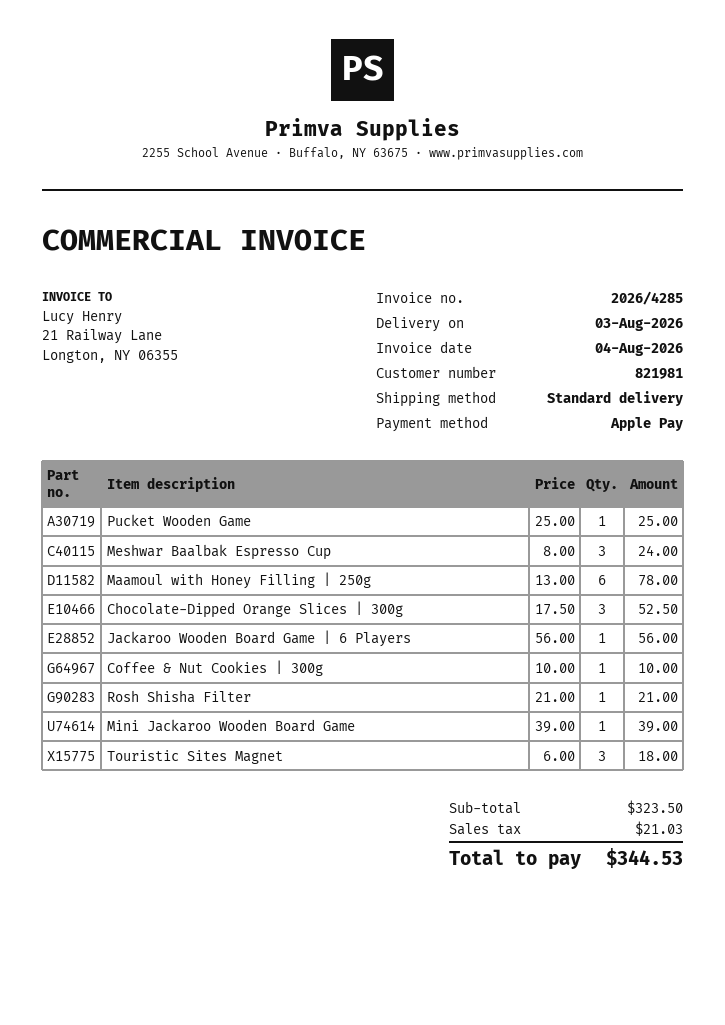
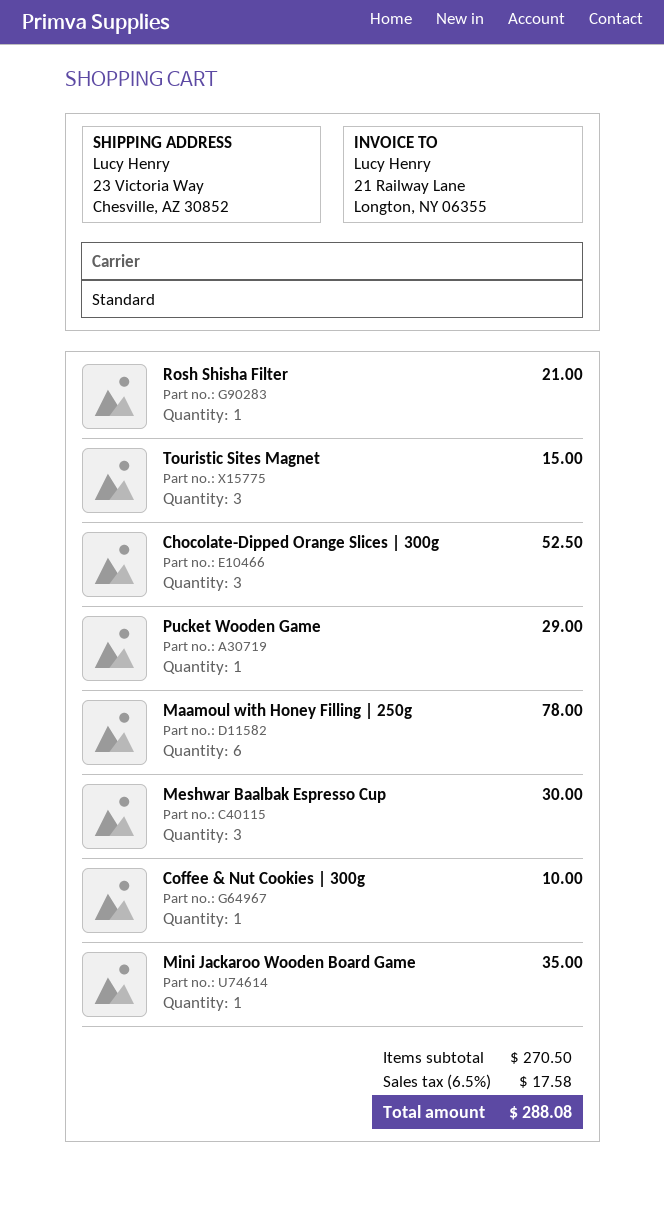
Pucket Wooden Game: 1 for 25.00 -> 1 for 29.00
Meshwar Baalbak Espresso Cup: 3 for 24.00 -> 3 for 30.00
Jackaroo Wooden Board Game | 6 Players: 1 for 56.00 -> none
Mini Jackaroo Wooden Board Game: 1 for 39.00 -> 1 for 35.00
Touristic Sites Magnet: 3 for 18.00 -> 3 for 15.00
subtotal: 323.50 -> 270.50
tax: 21.03 -> 17.58
total: 344.53 -> 288.08

